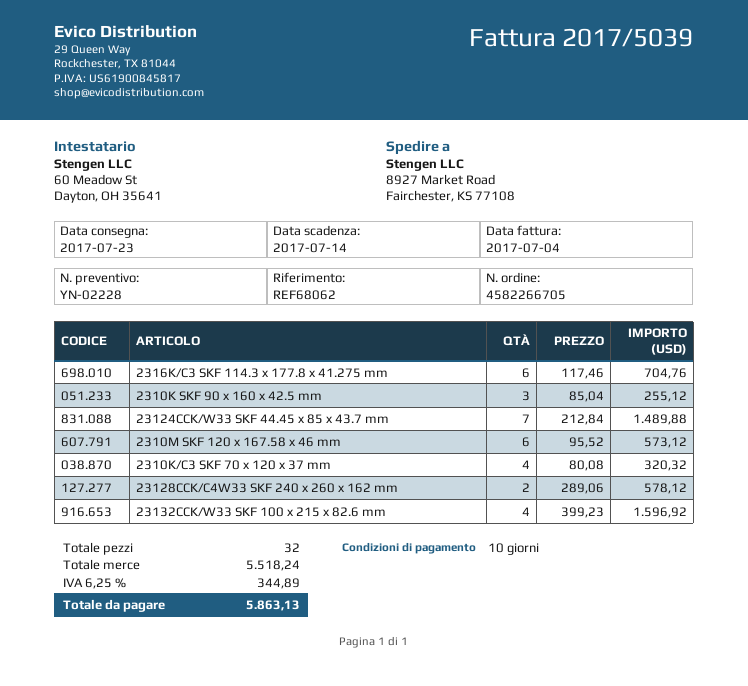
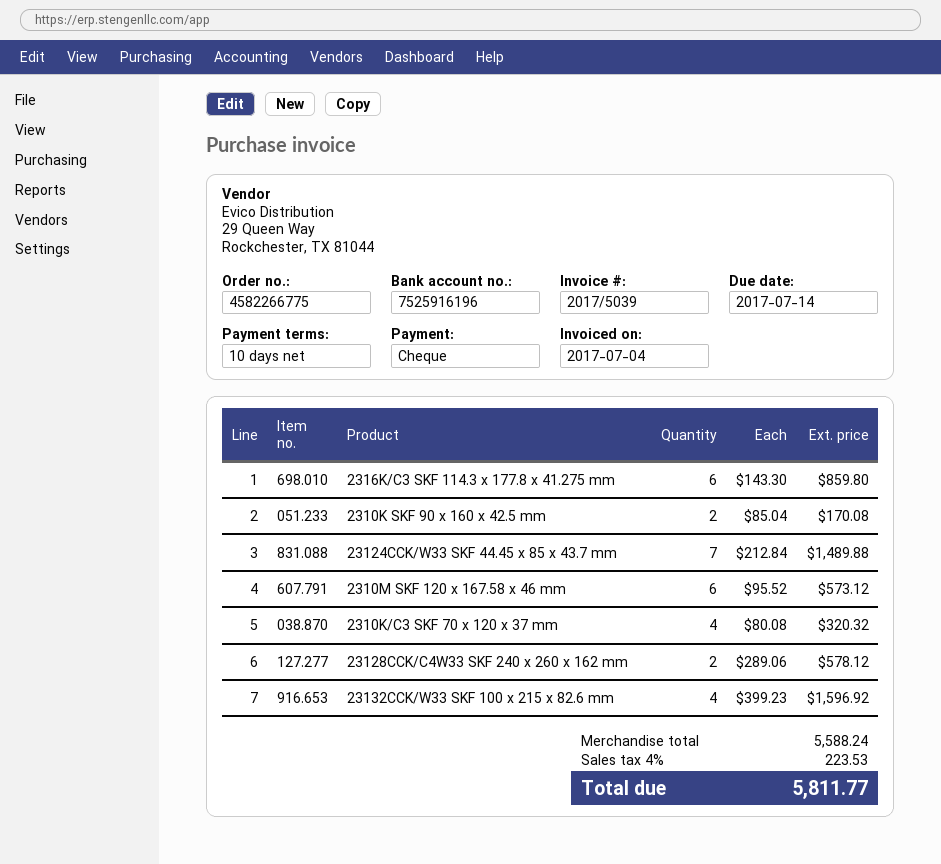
order number: 4582266705 -> 4582266775
2316K/C3 SKF 114.3 x 177.8 x 41.275 mm: 6 x 117.46 = 704.76 -> 6 x 143.30 = 859.80
2310K SKF 90 x 160 x 42.5 mm: 3 x 85.04 = 255.12 -> 2 x 85.04 = 170.08
subtotal: 5518.24 -> 5588.24
tax: 6.25% = 344.89 -> 4% = 223.53
total: 5863.13 -> 5811.77

